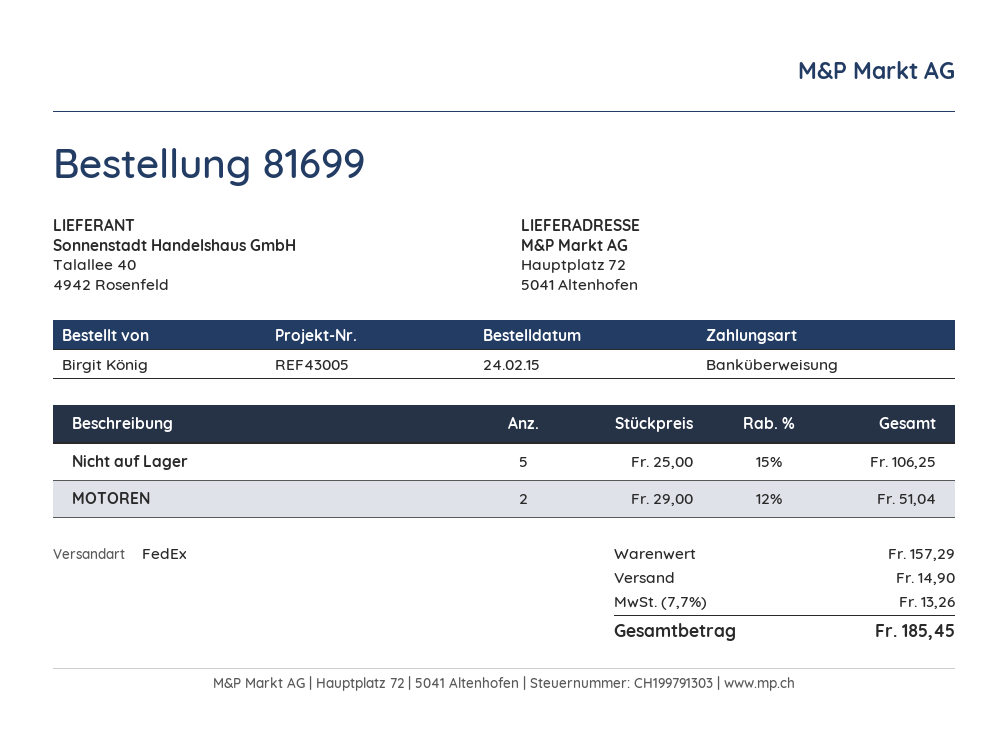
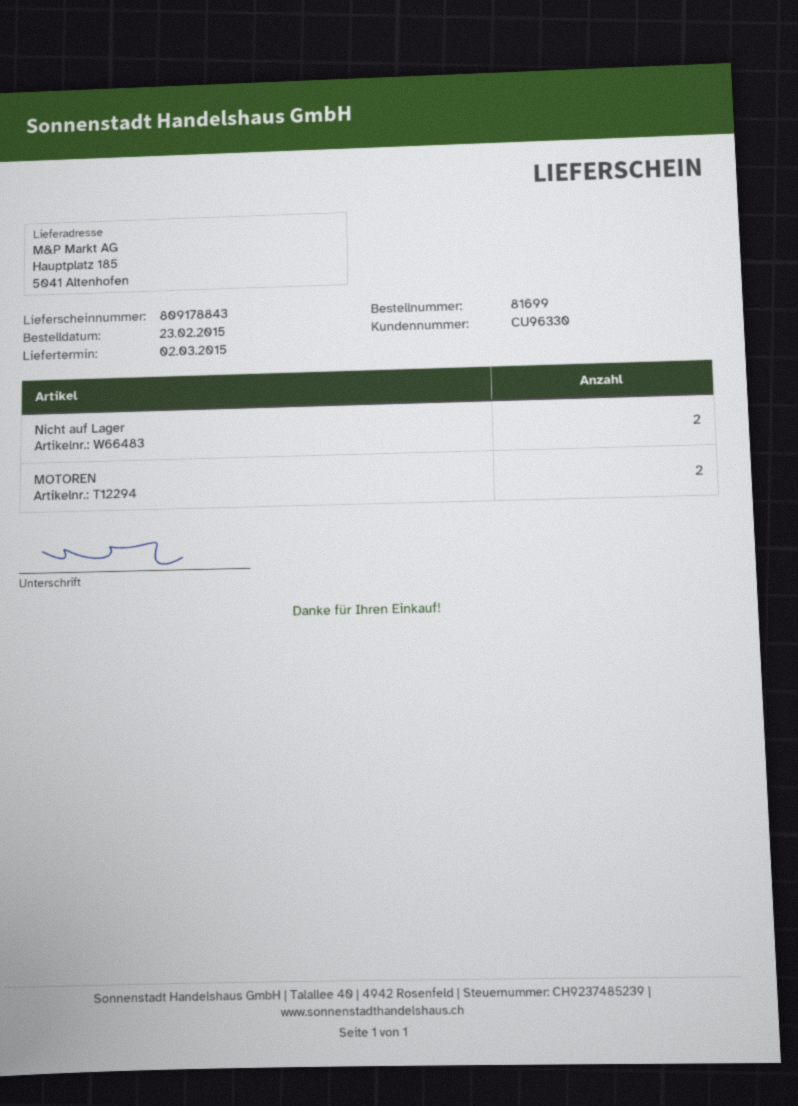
order date: 2015-02-24 -> 2015-02-23
ship to: Hauptplatz 72, 5041 Altenhofen -> Hauptplatz 185, 5041 Altenhofen
Nicht auf Lager: 5 -> 2

